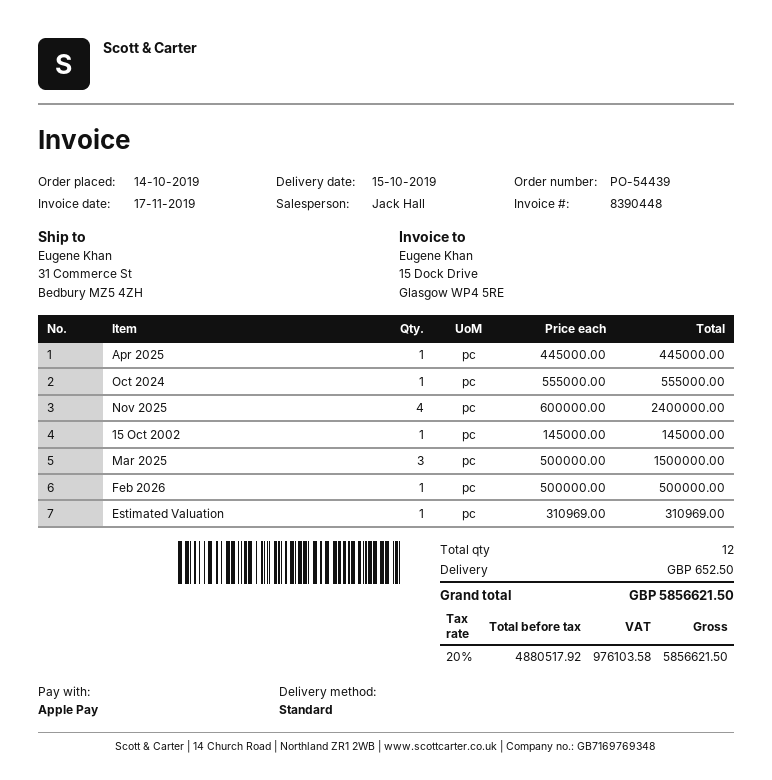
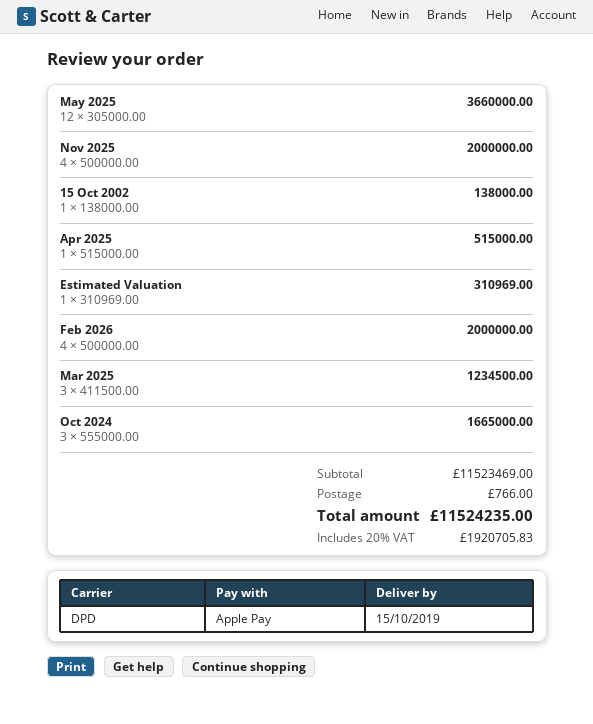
shipping method: standard -> DPD
Apr 2025: 1 x 445000.00 = 445000.00 -> 1 x 515000.00 = 515000.00
Oct 2024: 1 x 555000.00 = 555000.00 -> 3 x 555000.00 = 1665000.00
Nov 2025: 4 x 600000.00 = 2400000.00 -> 4 x 500000.00 = 2000000.00
15 Oct 2002: 1 x 145000.00 = 145000.00 -> 1 x 138000.00 = 138000.00
Mar 2025: 3 x 500000.00 = 1500000.00 -> 3 x 411500.00 = 1234500.00
Feb 2026: 1 x 500000.00 = 500000.00 -> 4 x 500000.00 = 2000000.00
May 2025: none -> 12 x 305000.00 = 3660000.00
shipping: 652.50 -> 766.00
tax: 20% = 976103.58 -> 20% = 1920705.83
total: 5856621.50 -> 11524235.00

